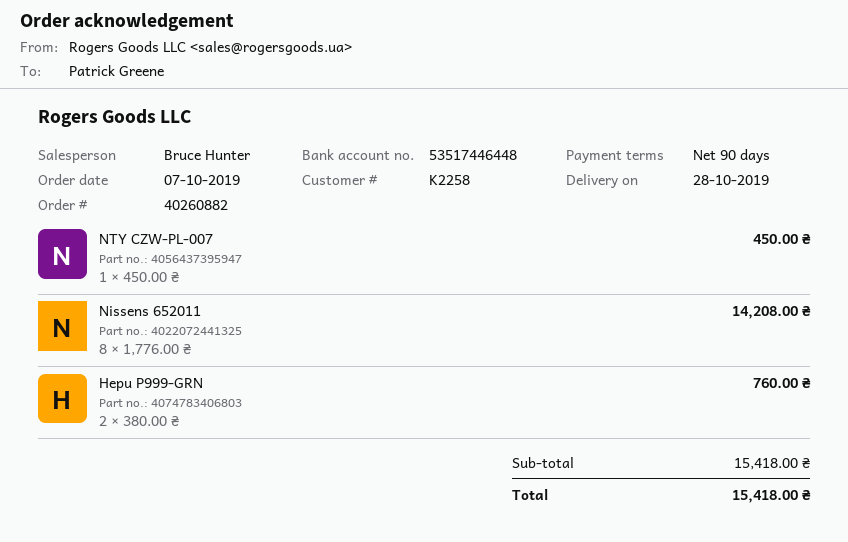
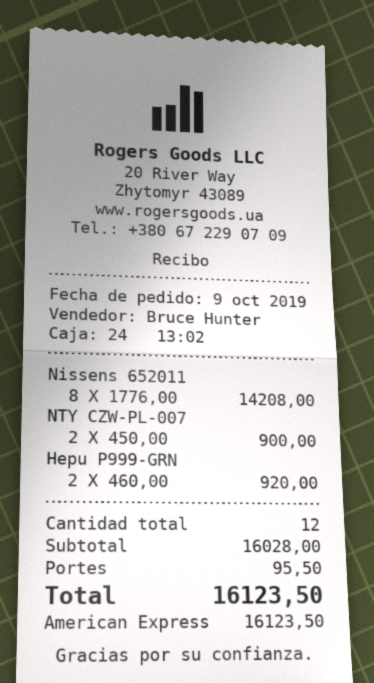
order date: 2019-10-07 -> 2019-10-09
NTY CZW-PL-007: 1 x 450.00 = 450.00 -> 2 x 450.00 = 900.00
Hepu P999-GRN: 2 x 380.00 = 760.00 -> 2 x 460.00 = 920.00
subtotal: 15418.00 -> 16028.00
shipping: none -> 95.50
total: 15418.00 -> 16123.50

